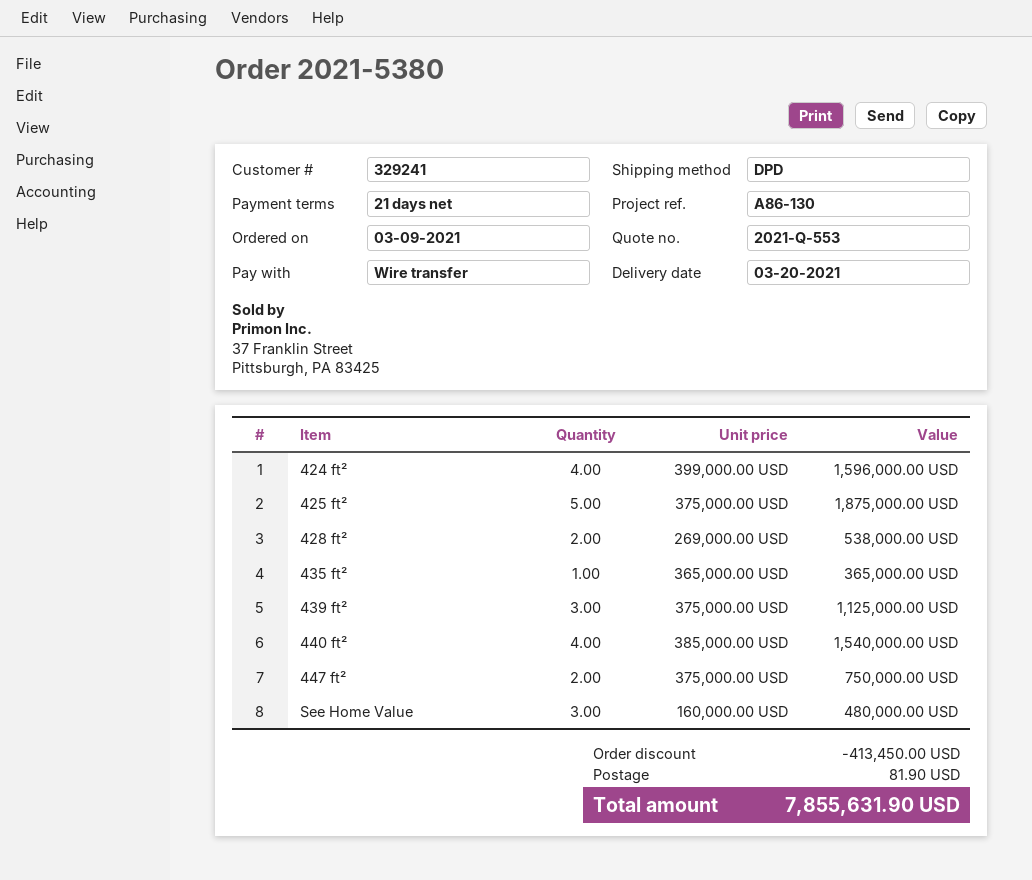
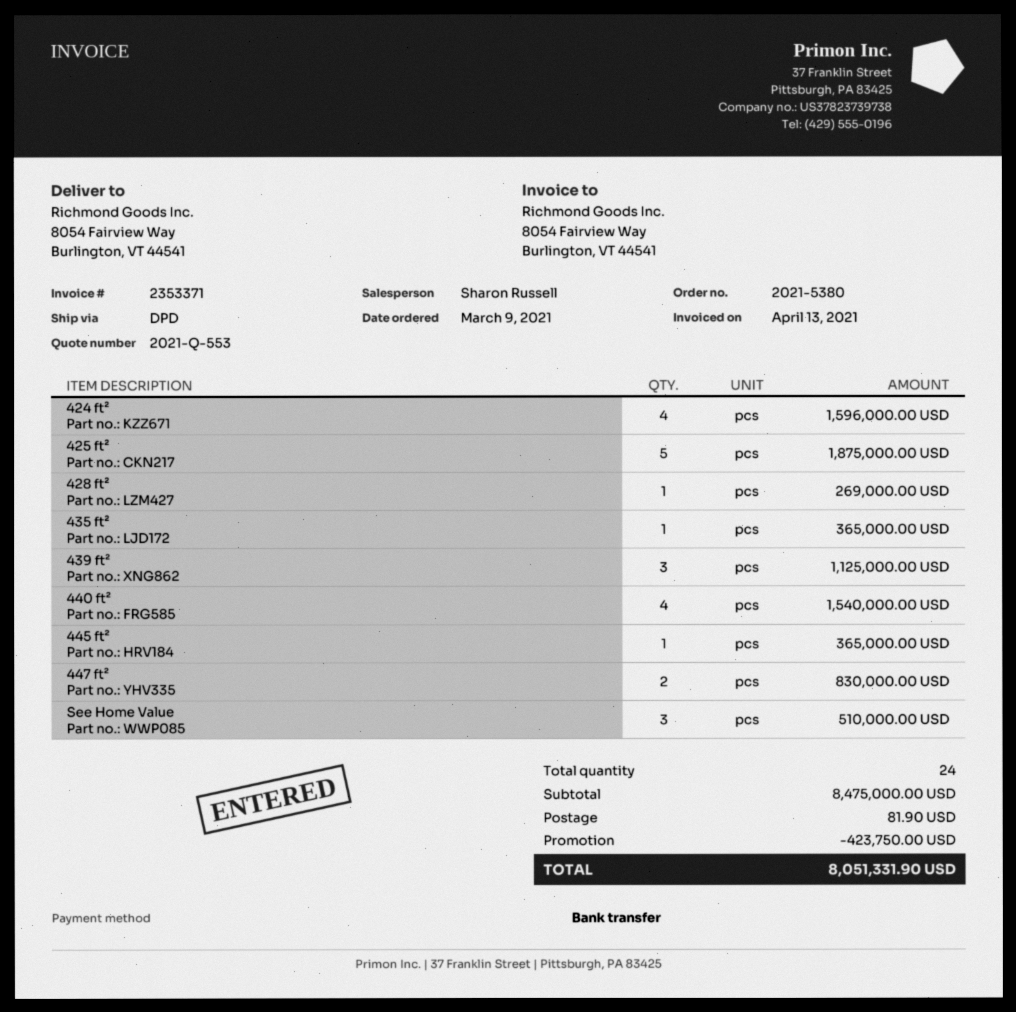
428 ft²: 2 for 538000.00 -> 1 for 269000.00
447 ft²: 2 for 750000.00 -> 2 for 830000.00
See Home Value: 3 for 480000.00 -> 3 for 510000.00
445 ft²: none -> 1 for 365000.00
discount: 413450.00 -> 423750.00
total: 7855631.90 -> 8051331.90

